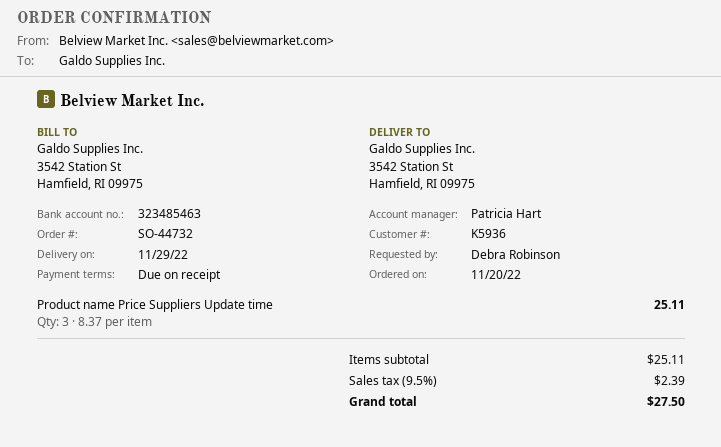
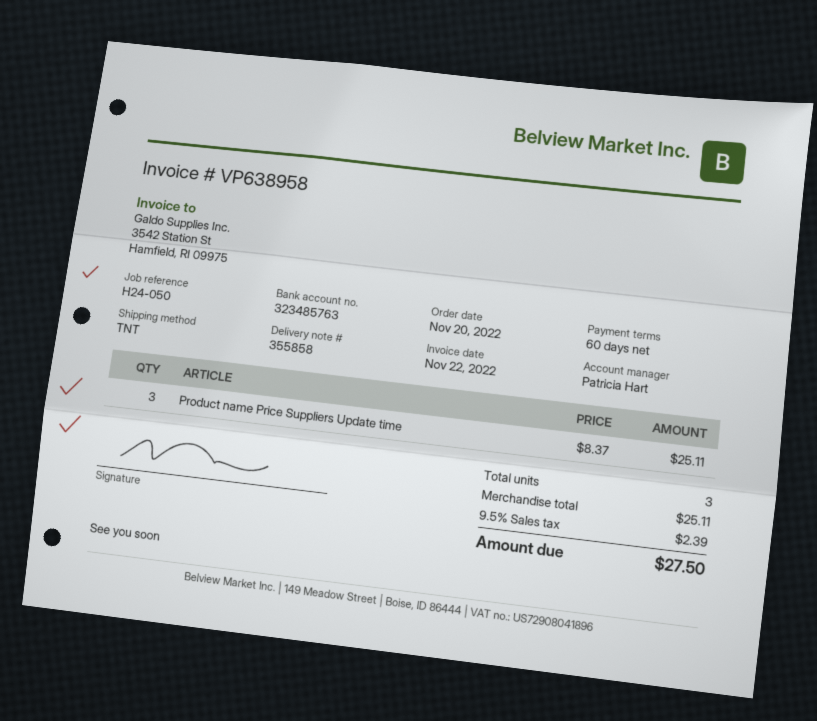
payment terms: on receipt -> 60 days
bank account: 323485463 -> 323485763

